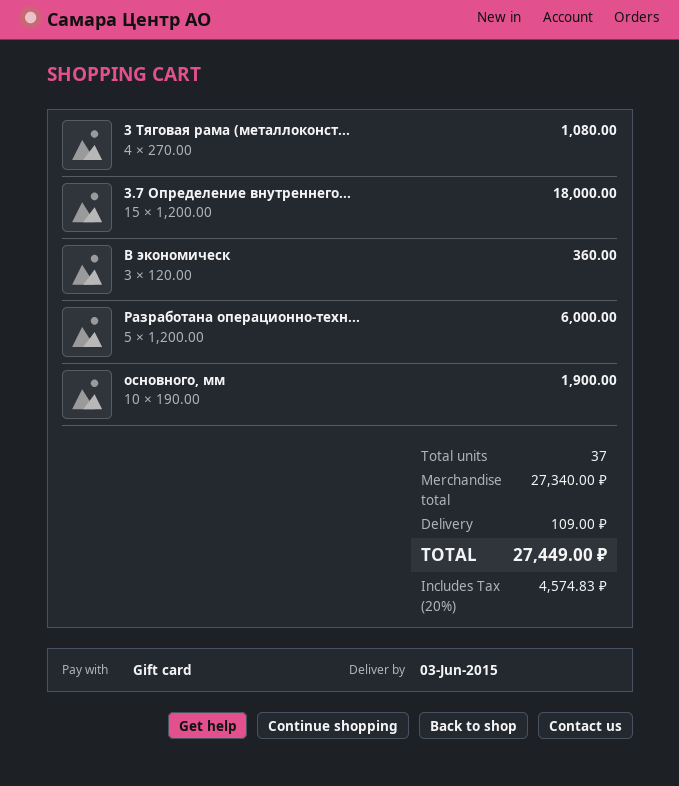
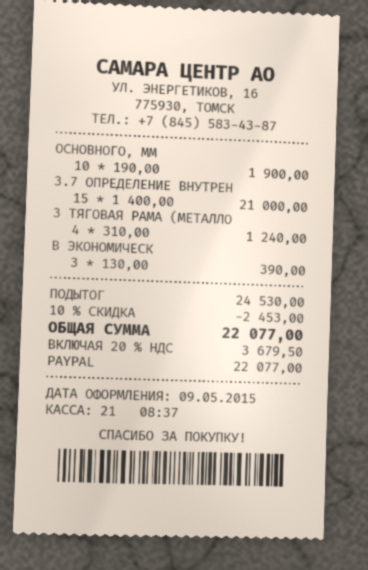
payment method: gift card -> PayPal
3 Тяговая рама (металлоконст...: 4 x 270.00 = 1080.00 -> 4 x 310.00 = 1240.00
3.7 Определение внутреннего...: 15 x 1200.00 = 18000.00 -> 15 x 1400.00 = 21000.00
В экономическ: 3 x 120.00 = 360.00 -> 3 x 130.00 = 390.00
Разработана операционно-техн...: 5 x 1200.00 = 6000.00 -> none
subtotal: 27340.00 -> 24530.00
discount: none -> 10% = 2453.00
shipping: 109.00 -> none
tax: 20% = 4574.83 -> 20% = 3679.50
total: 27449.00 -> 22077.00

